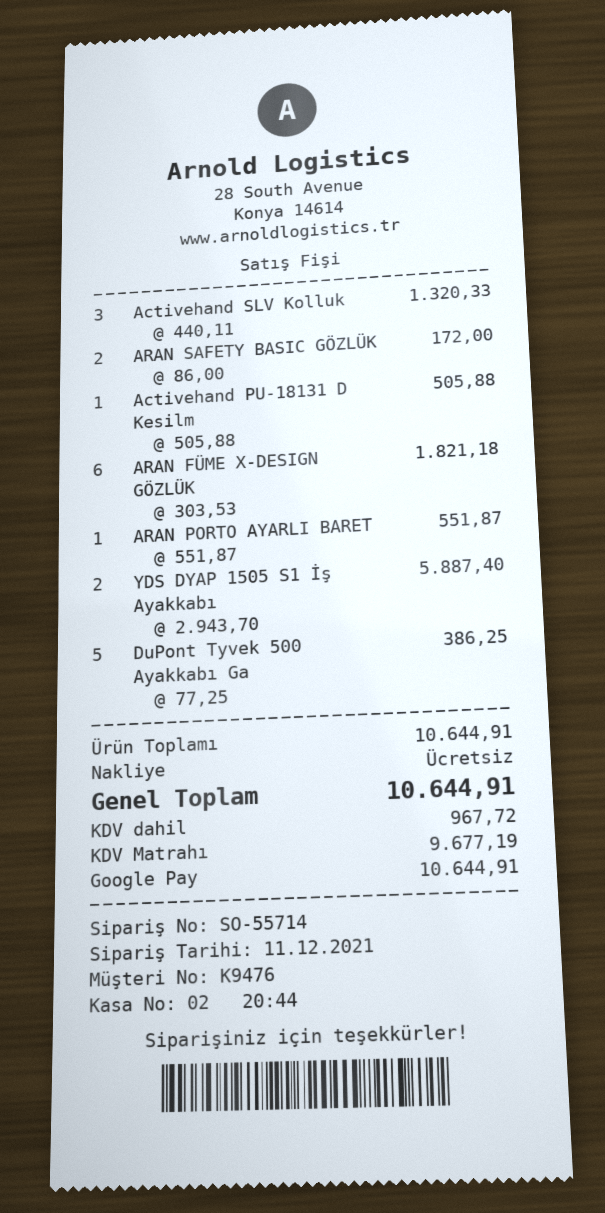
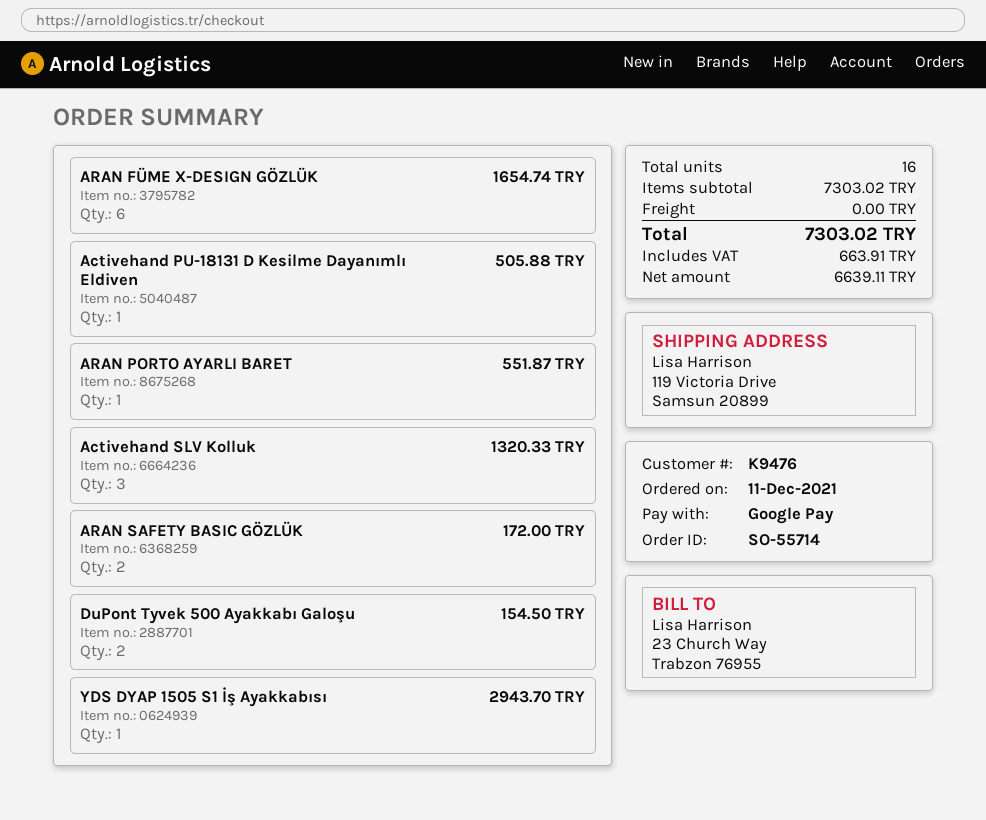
ARAN FÜME X-DESIGN GÖZLÜK: 6 for 1821.18 -> 6 for 1654.74
YDS DYAP 1505 S1 İş Ayakkabı: 2 for 5887.40 -> 1 for 2943.70
DuPont Tyvek 500 Ayakkabı Ga: 5 for 386.25 -> 2 for 154.50
subtotal: 10644.91 -> 7303.02
net: 9677.19 -> 6639.11
tax: 967.72 -> 663.91
total: 10644.91 -> 7303.02

